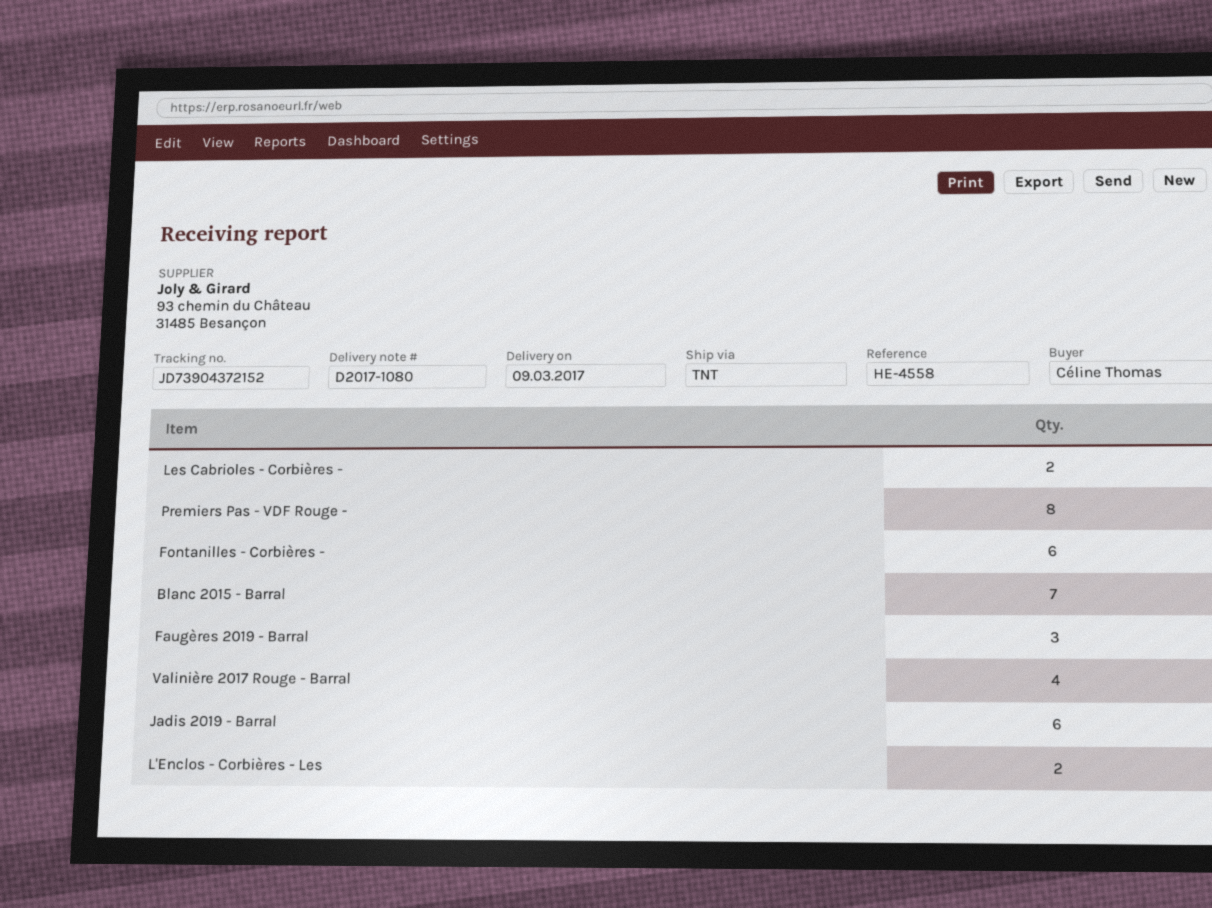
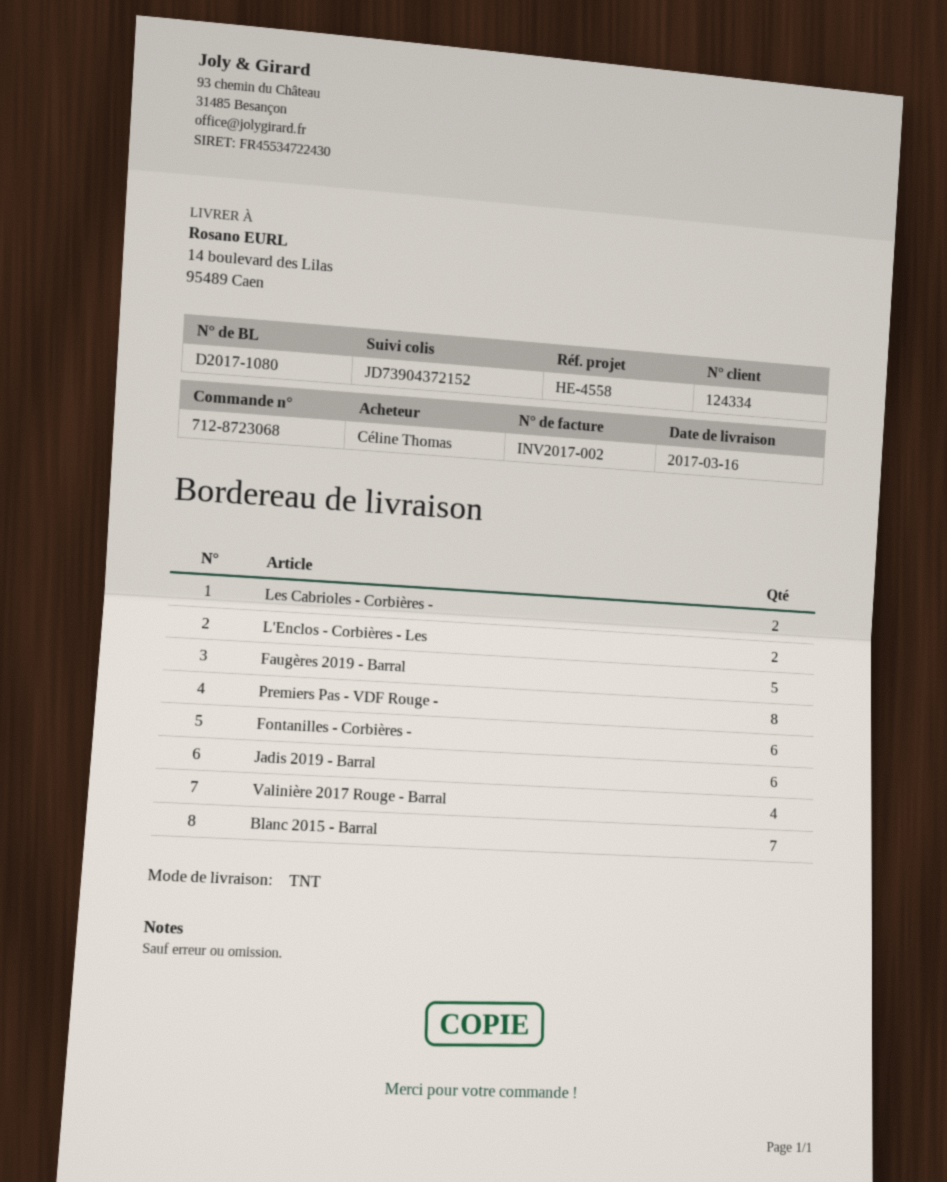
delivery date: 2017-03-09 -> 2017-03-16
Faugères 2019 - Barral: 3 -> 5

